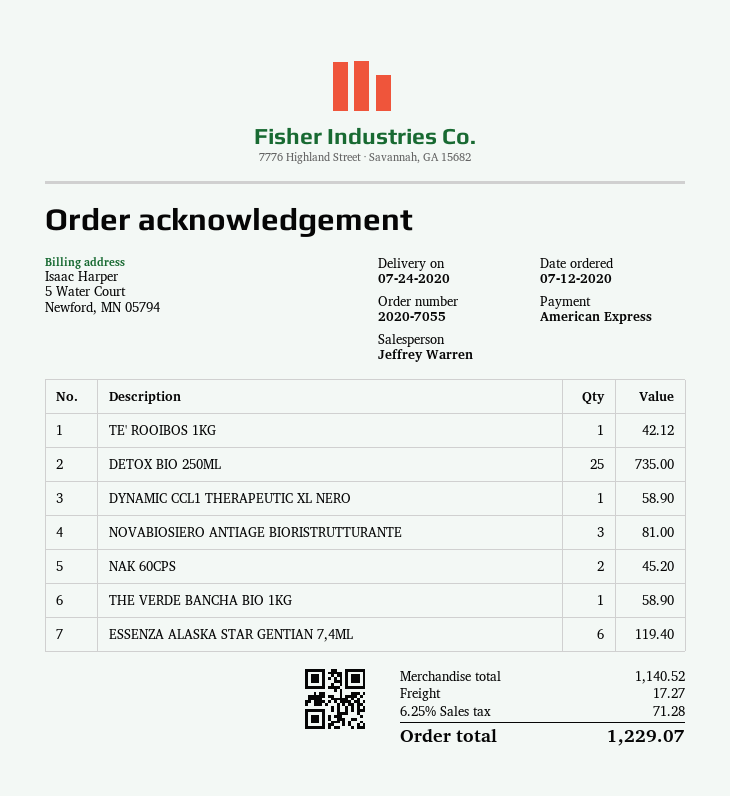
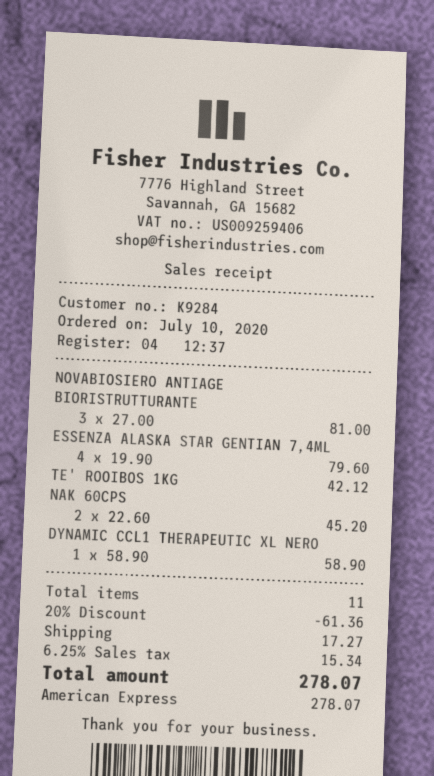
order date: 2020-07-12 -> 2020-07-10
DETOX BIO 250ML: 25 for 735.00 -> none
THE VERDE BANCHA BIO 1KG: 1 for 58.90 -> none
ESSENZA ALASKA STAR GENTIAN 7,4ML: 6 for 119.40 -> 4 for 79.60
discount: none -> 20% = 61.36
tax: 6.25% = 71.28 -> 6.25% = 15.34
total: 1229.07 -> 278.07

